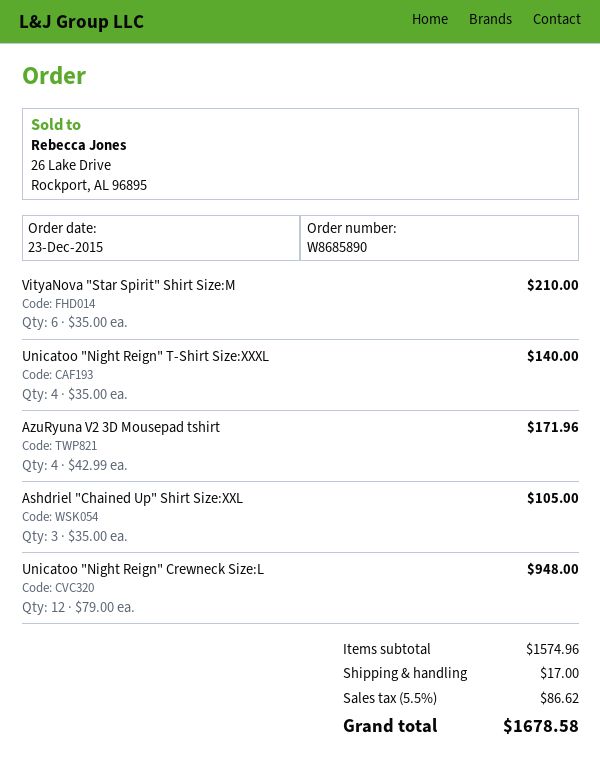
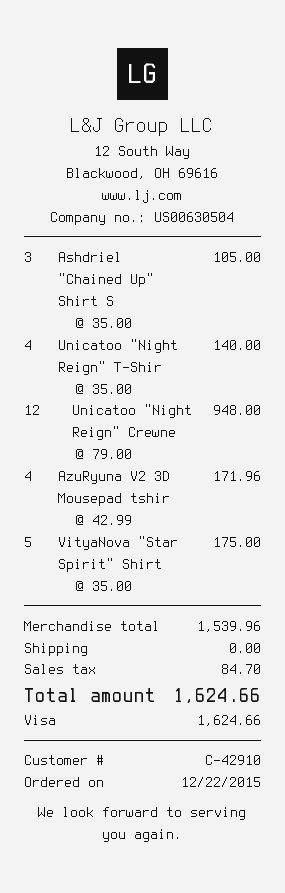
order date: 2015-12-23 -> 2015-12-22
VityaNova "Star Spirit" Shirt Size:M: 6 x 35.00 = 210.00 -> 5 x 35.00 = 175.00
subtotal: 1574.96 -> 1539.96
shipping: 17.00 -> 0.00
tax: 86.62 -> 84.70
total: 1678.58 -> 1624.66

